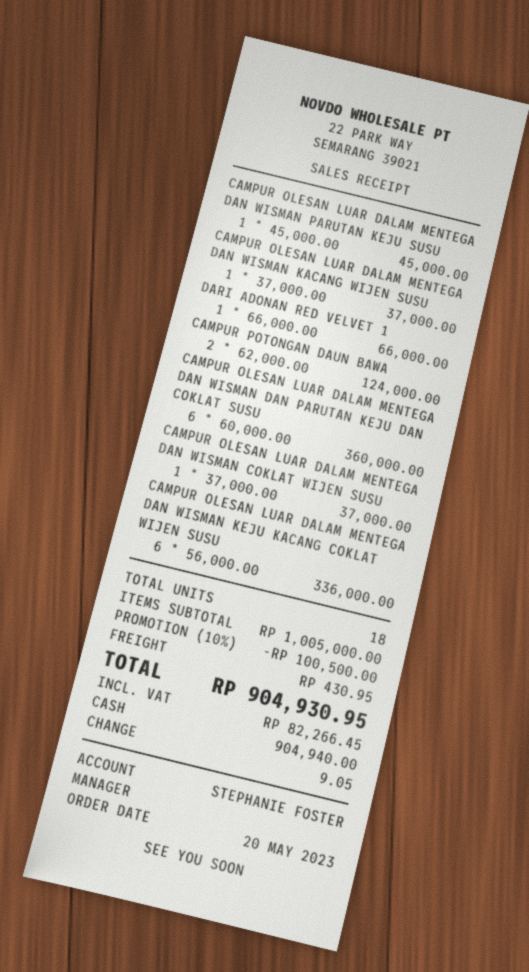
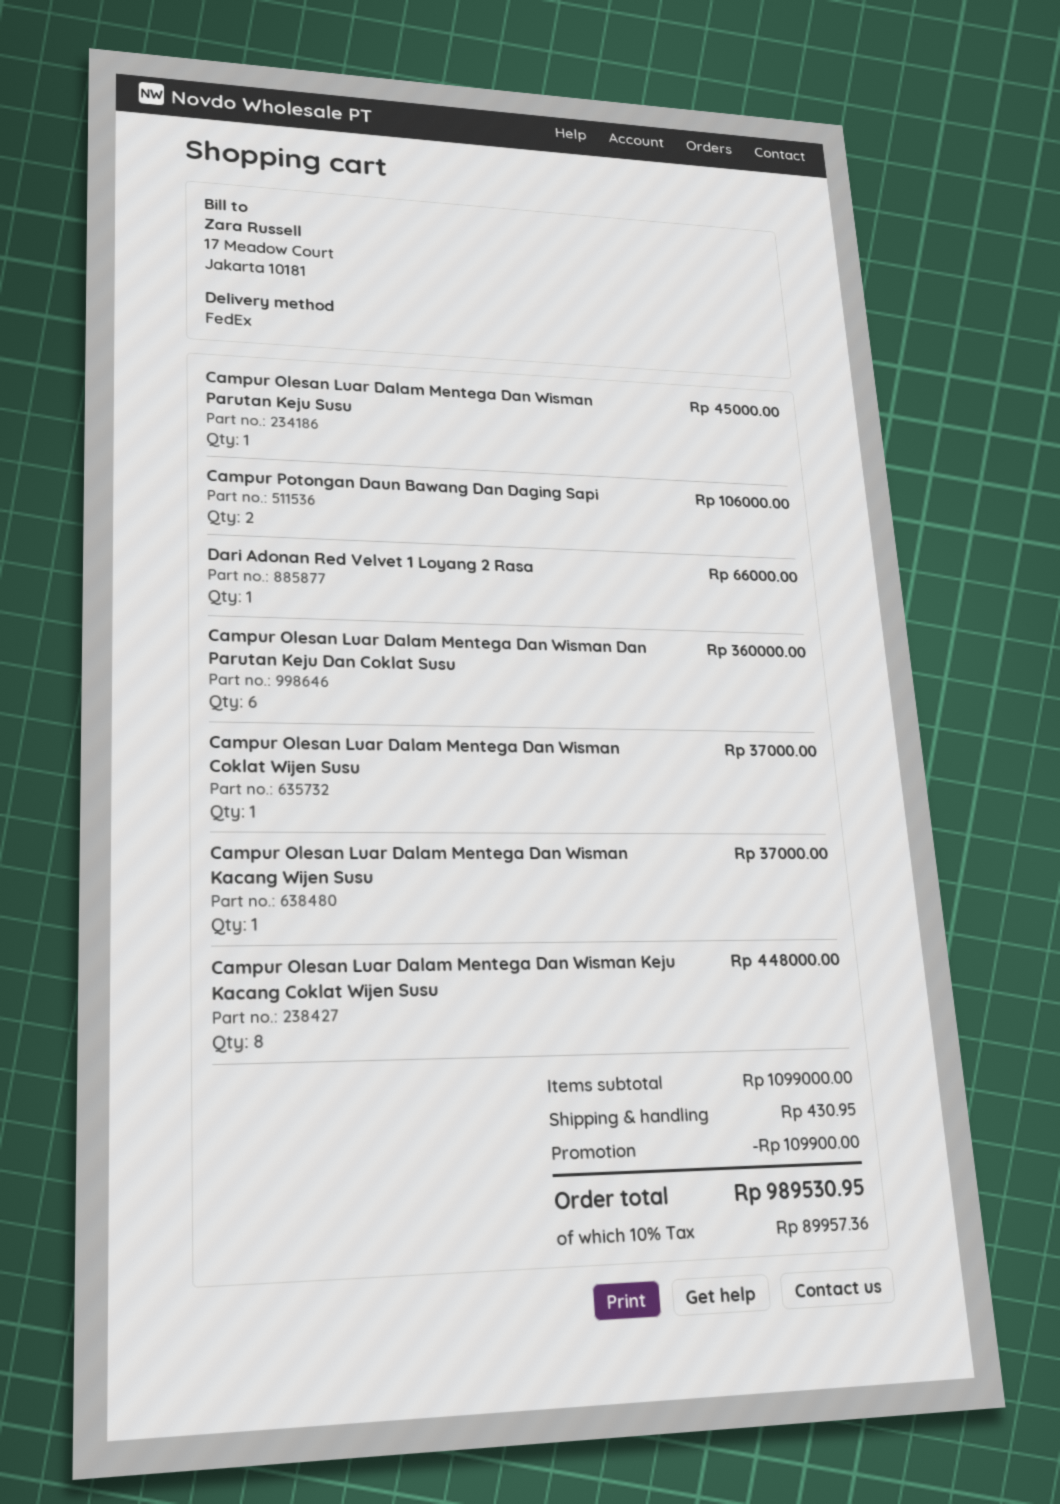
CAMPUR POTONGAN DAUN BAWA: 2 for 124000.00 -> 2 for 106000.00
CAMPUR OLESAN LUAR DALAM MENTEGA DAN WISMAN KEJU KACANG COKLAT WIJEN SUSU: 6 for 336000.00 -> 8 for 448000.00
subtotal: 1005000.00 -> 1099000.00
discount: 100500.00 -> 109900.00
tax: 82266.45 -> 89957.36
total: 904930.95 -> 989530.95

